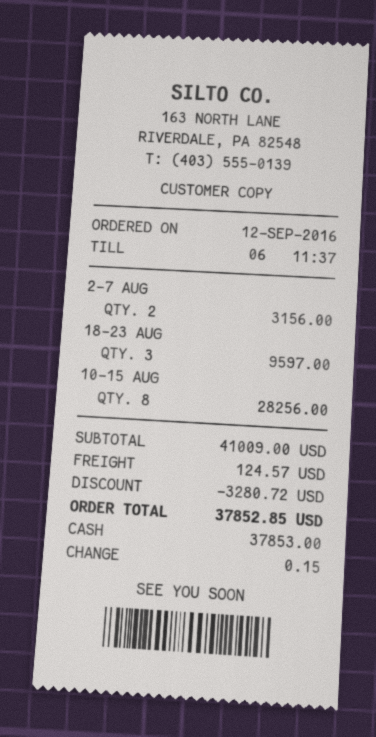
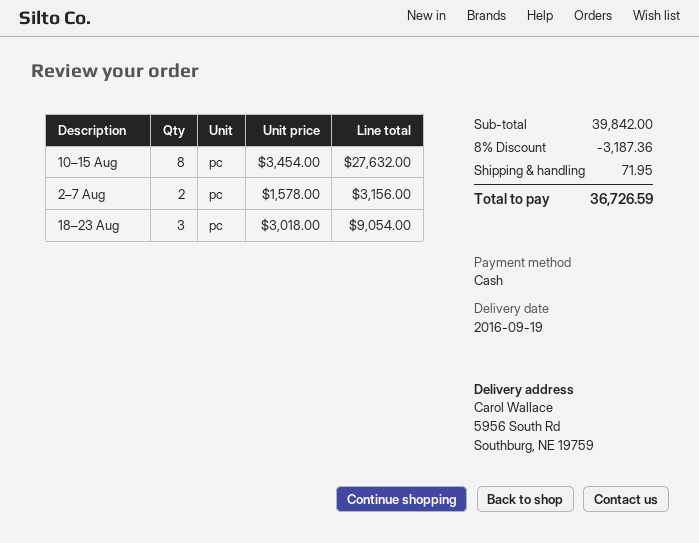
18–23 AUG: 3 for 9597.00 -> 3 for 9054.00
10–15 AUG: 8 for 28256.00 -> 8 for 27632.00
subtotal: 41009.00 -> 39842.00
discount: 3280.72 -> 3187.36
shipping: 124.57 -> 71.95
total: 37852.85 -> 36726.59

